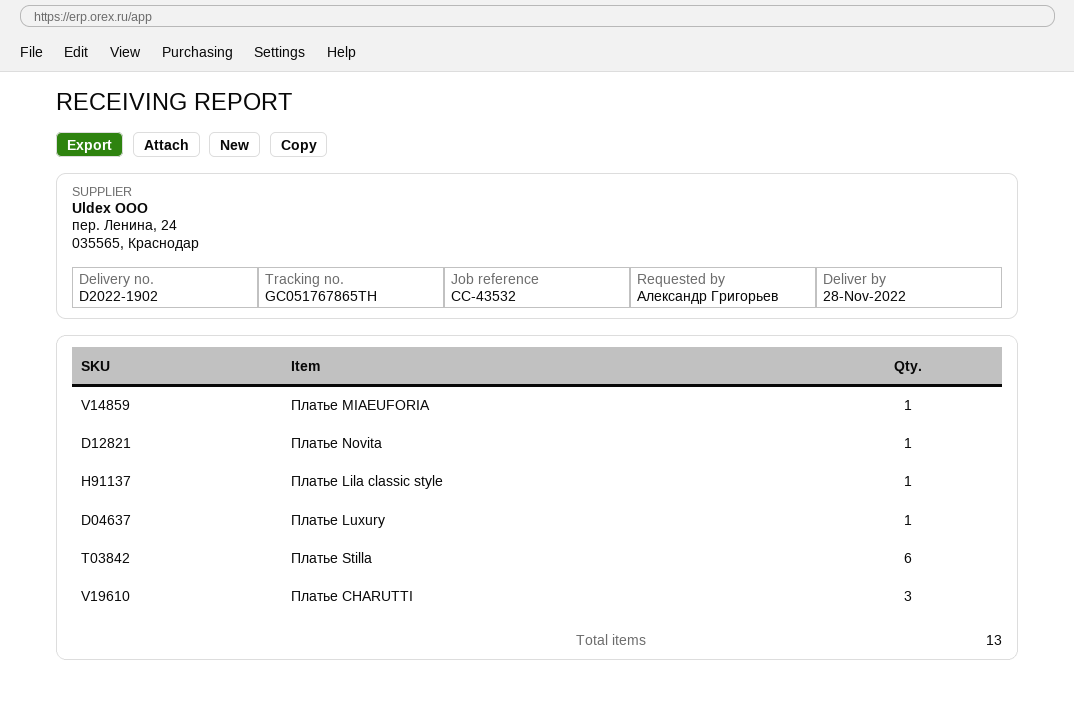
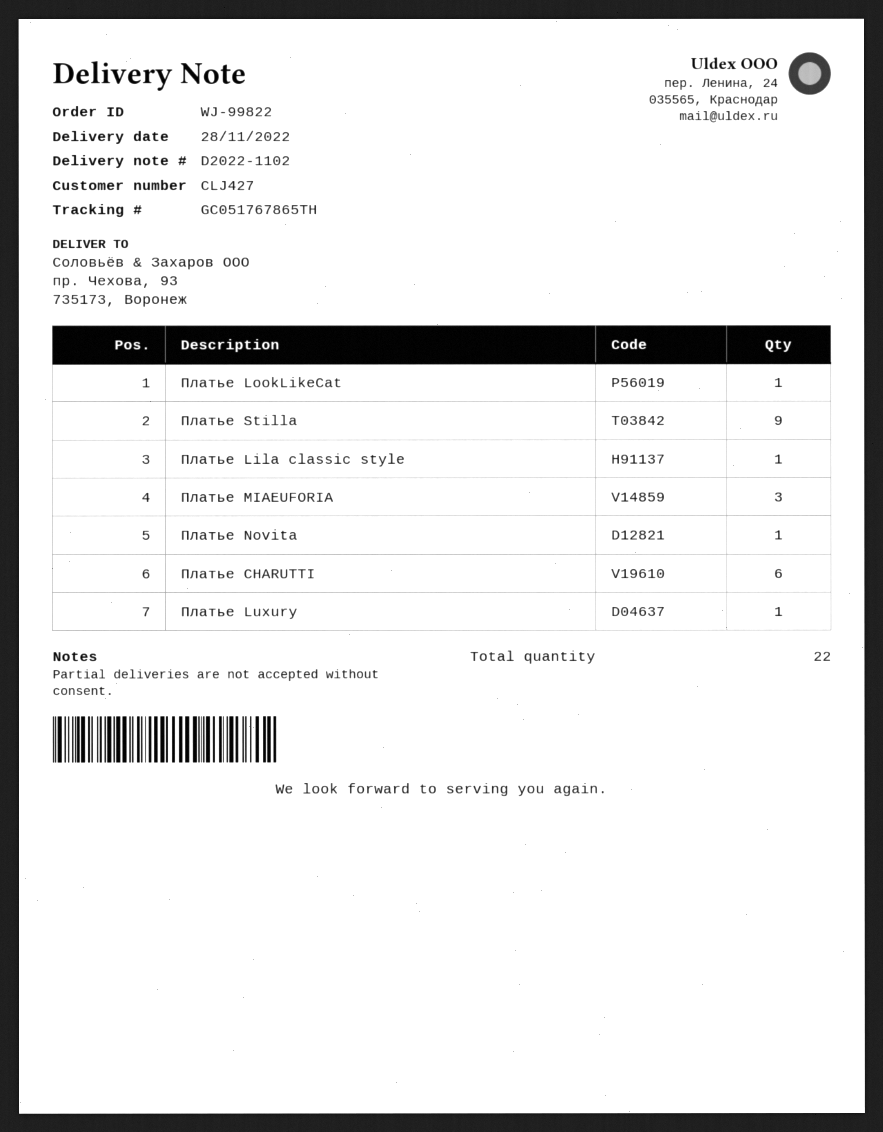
delivery note number: D2022-1902 -> D2022-1102
Платье MIAEUFORIA: 1 -> 3
Платье Stilla: 6 -> 9
Платье CHARUTTI: 3 -> 6
Платье LookLikeCat: none -> 1
total quantity: 13 -> 22

